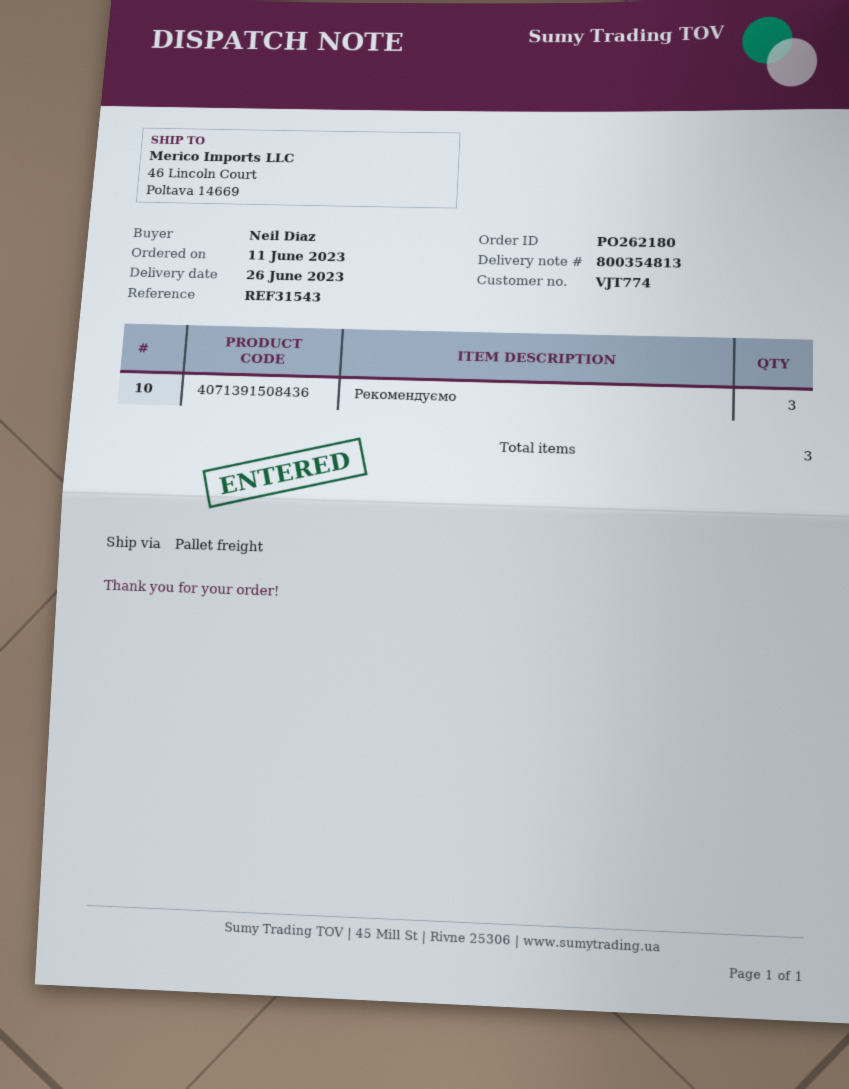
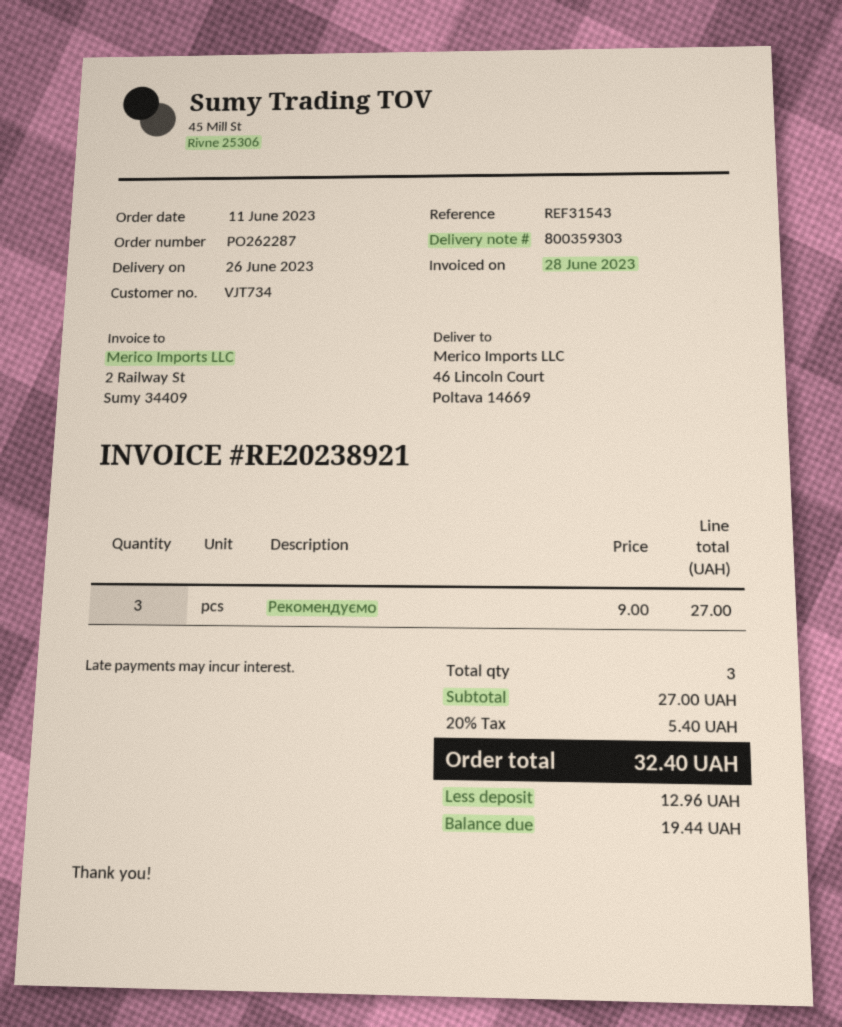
order number: PO262180 -> PO262287
delivery note number: 800354813 -> 800359303
customer number: VJT774 -> VJT734

